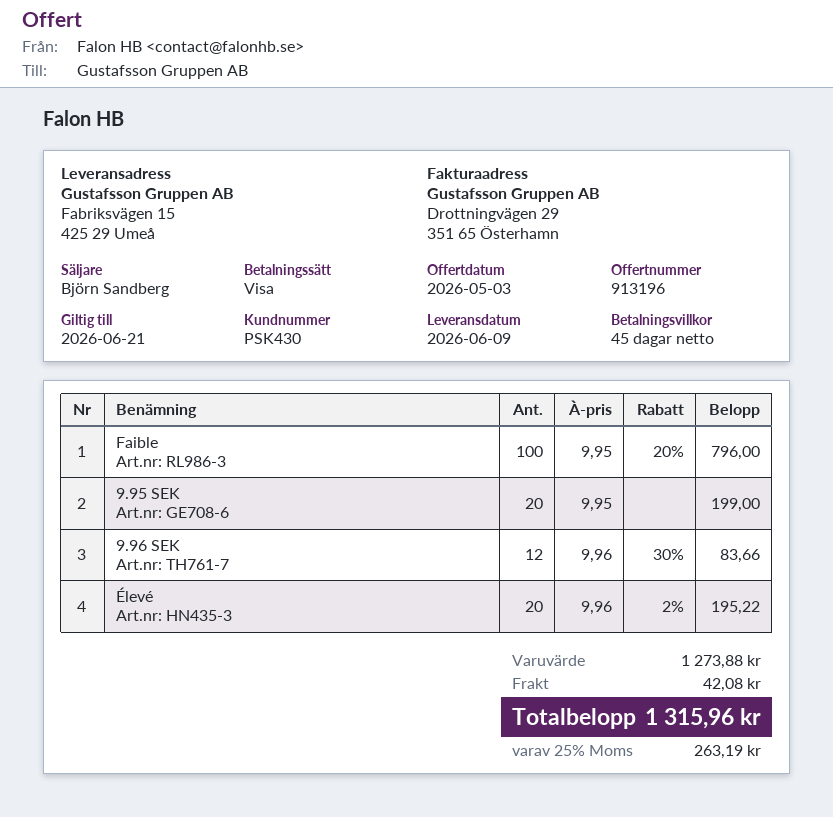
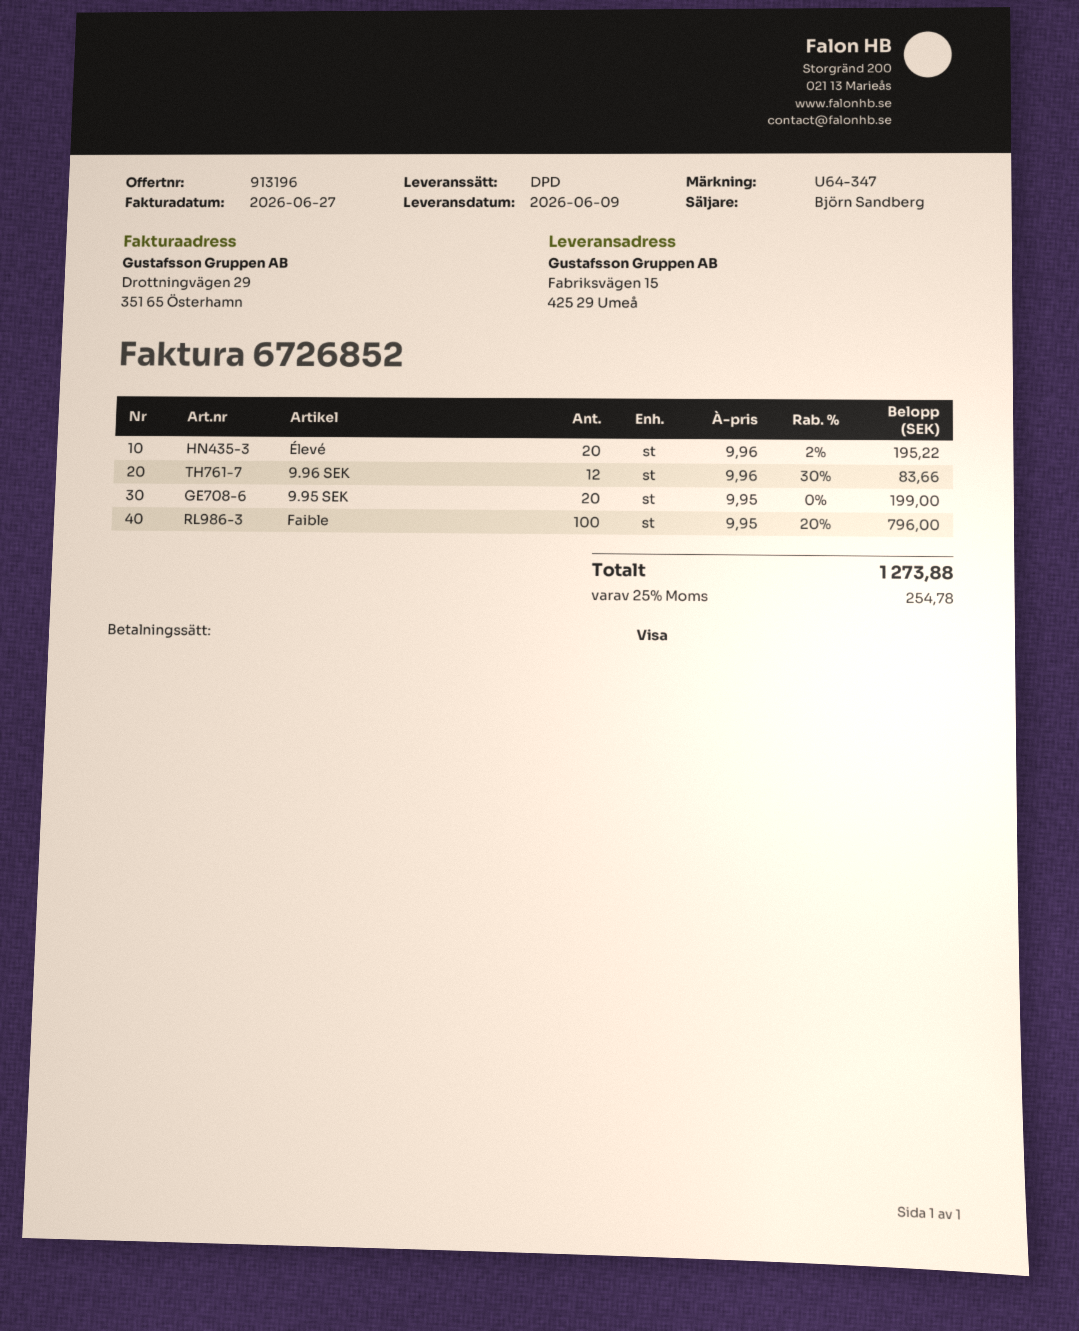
shipping: 42.08 -> none
tax: 25% = 263.19 -> 25% = 254.78
total: 1315.96 -> 1273.88

